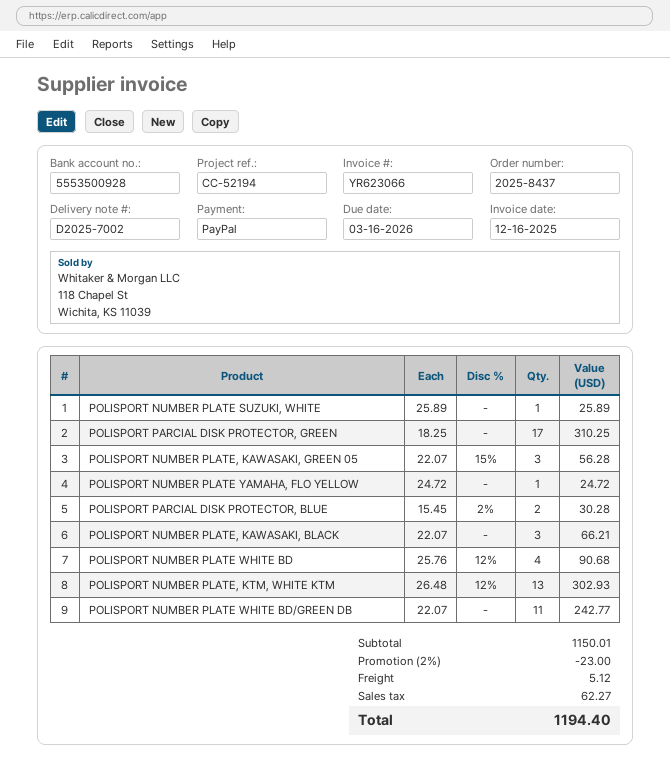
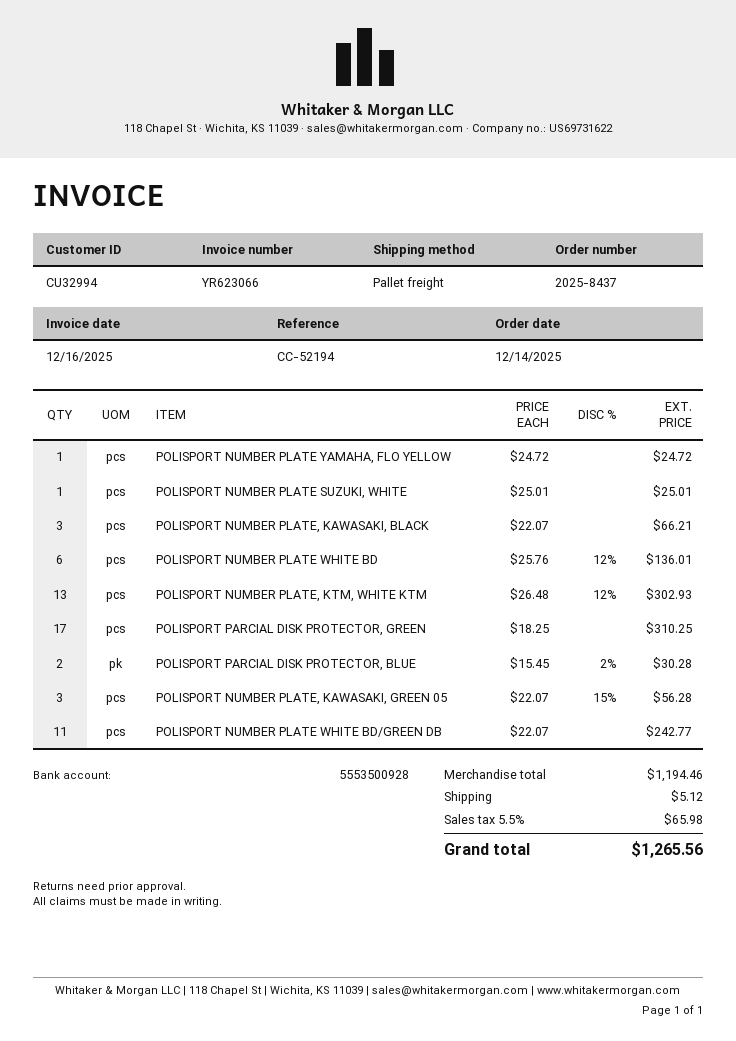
POLISPORT NUMBER PLATE SUZUKI, WHITE: 1 x 25.89 = 25.89 -> 1 x 25.01 = 25.01
POLISPORT NUMBER PLATE WHITE BD: 4 x 25.76 - 12% = 90.68 -> 6 x 25.76 - 12% = 136.01
subtotal: 1150.01 -> 1194.46
discount: 2% = 23.00 -> none
tax: 62.27 -> 65.98
total: 1194.40 -> 1265.56

